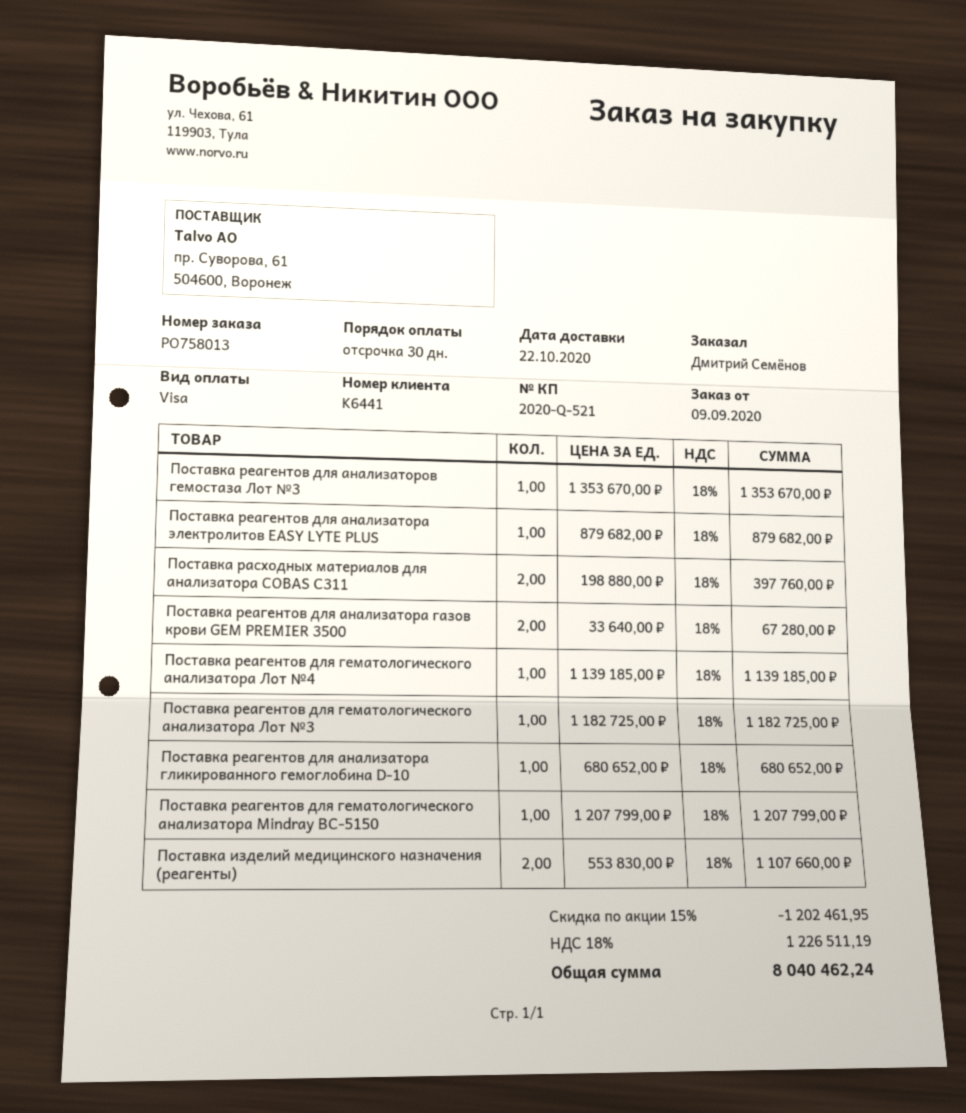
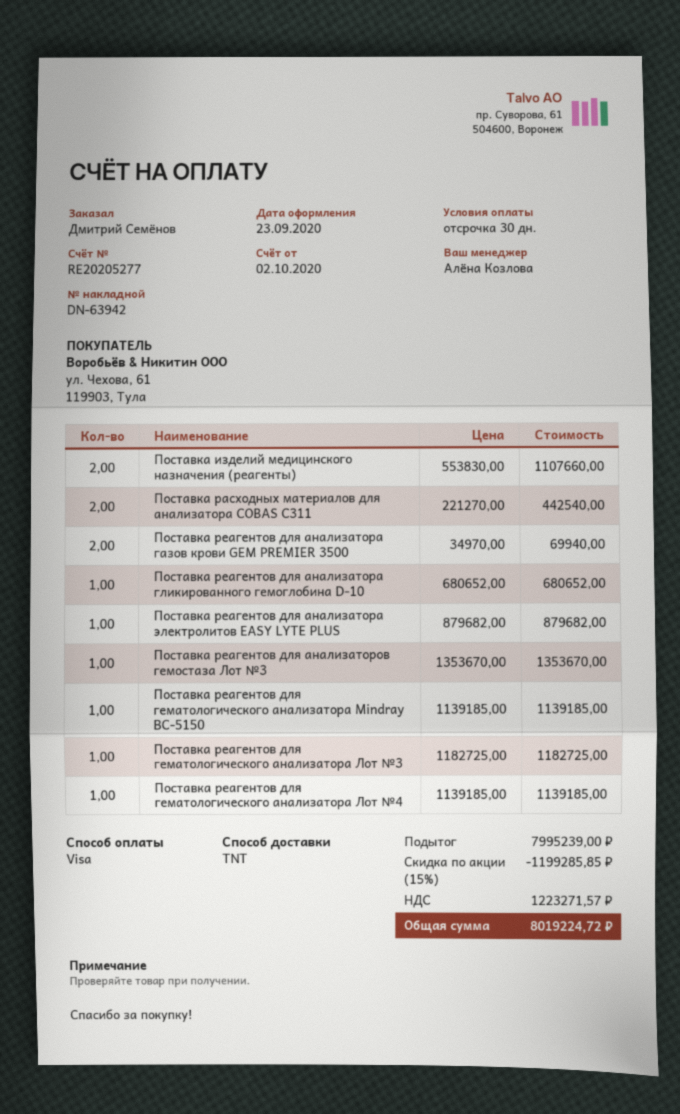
order date: 2020-09-09 -> 2020-09-23
Поставка расходных материалов для анализатора COBAS C311: 2 x 198880.00 = 397760.00 -> 2 x 221270.00 = 442540.00
Поставка реагентов для анализатора газов крови GEM PREMIER 3500: 2 x 33640.00 = 67280.00 -> 2 x 34970.00 = 69940.00
Поставка реагентов для гематологического анализатора Mindray ВС-5150: 1 x 1207799.00 = 1207799.00 -> 1 x 1139185.00 = 1139185.00
discount: 15% = 1202461.95 -> 15% = 1199285.85
tax: 1226511.19 -> 1223271.57
total: 8040462.24 -> 8019224.72

